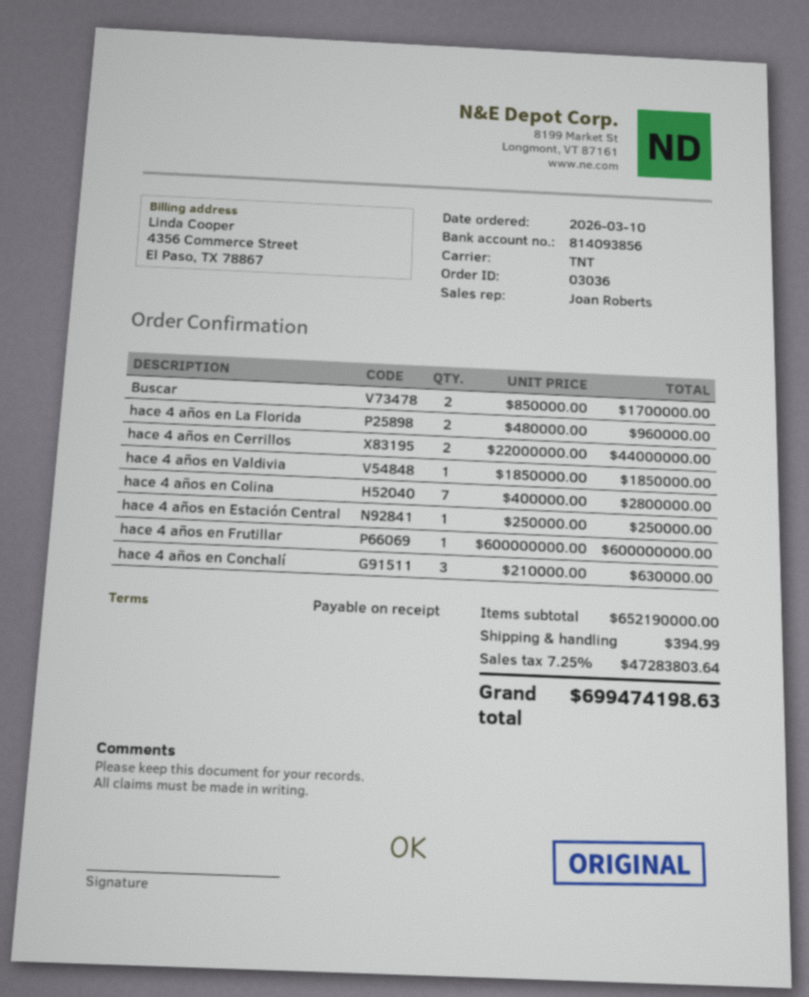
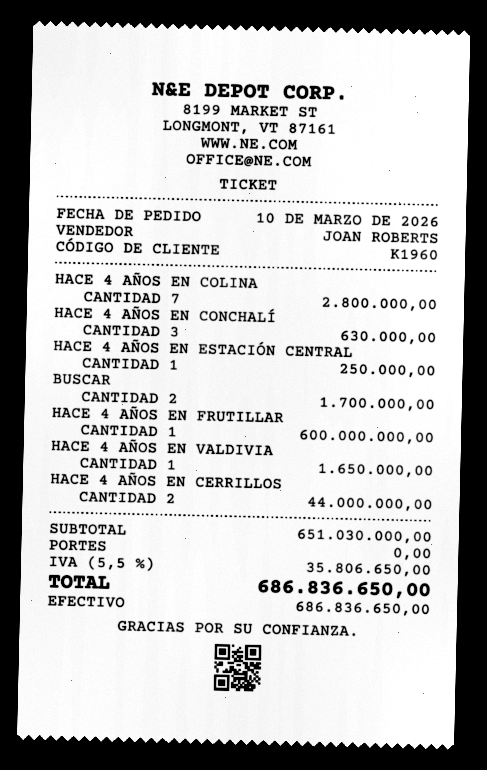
hace 4 años en La Florida: 2 for 960000.00 -> none
hace 4 años en Valdivia: 1 for 1850000.00 -> 1 for 1650000.00
subtotal: 652190000.00 -> 651030000.00
shipping: 394.99 -> 0.00
tax: 7.25% = 47283803.64 -> 5.5% = 35806650.00
total: 699474198.63 -> 686836650.00

